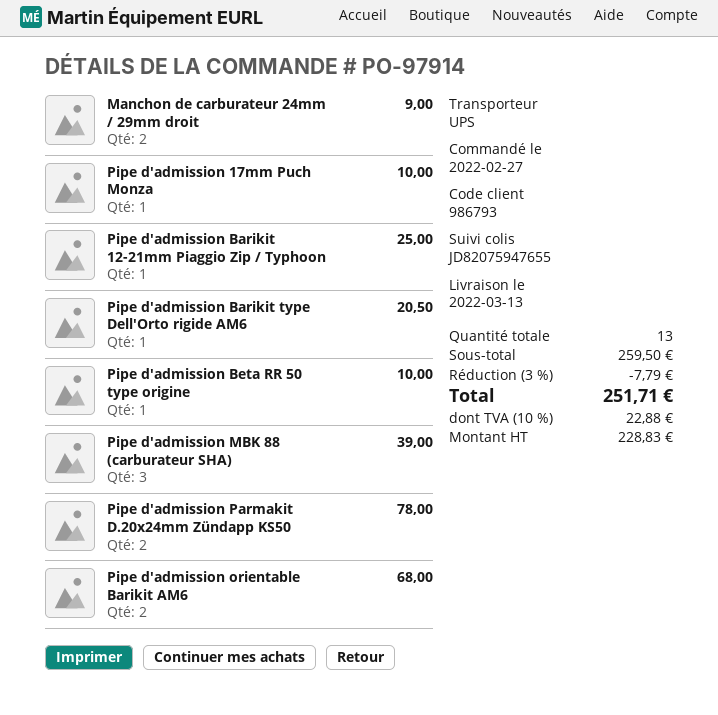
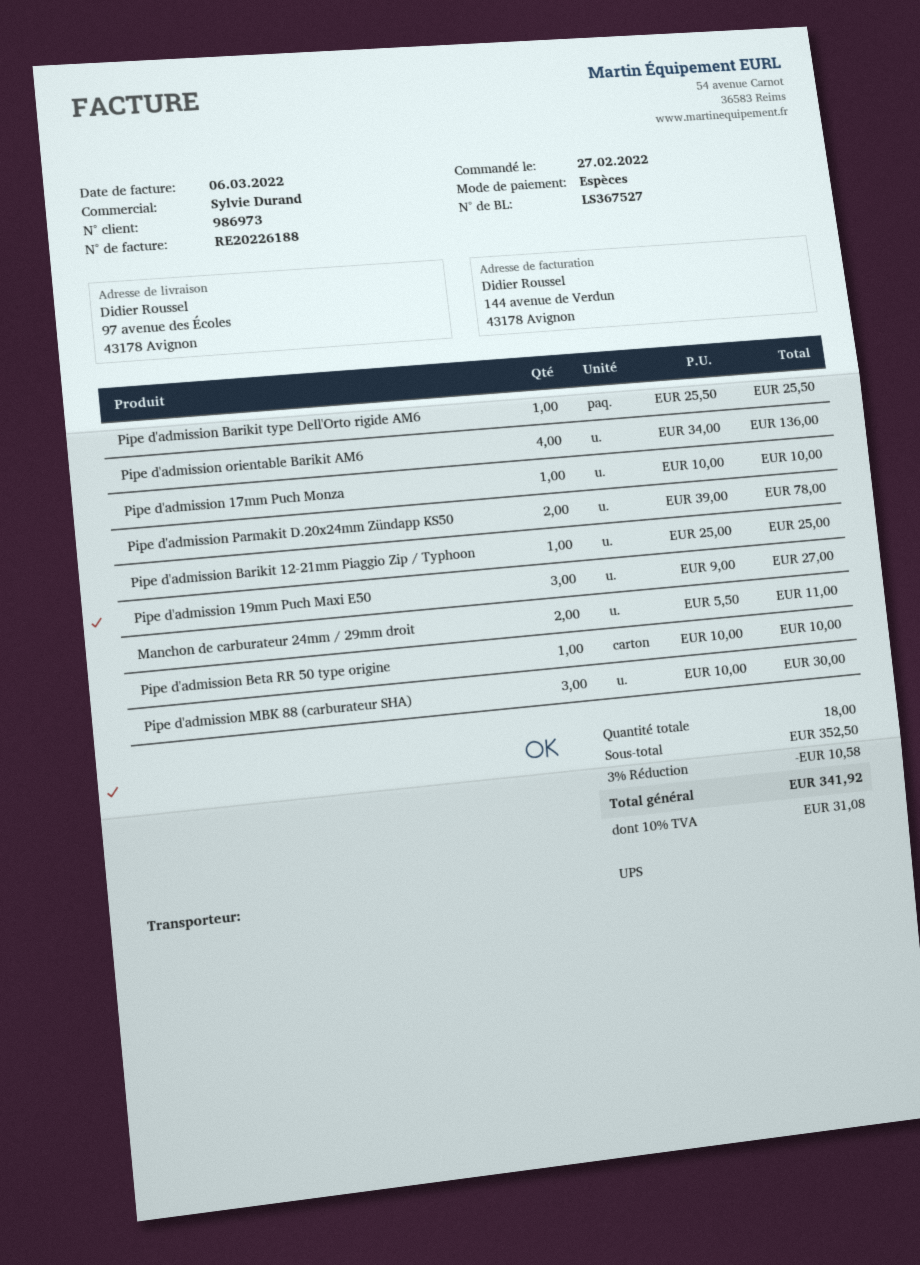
customer number: 986793 -> 986973
Manchon de carburateur 24mm / 29mm droit: 2 for 9.00 -> 2 for 11.00
Pipe d'admission Barikit type Dell'Orto rigide AM6: 1 for 20.50 -> 1 for 25.50
Pipe d'admission MBK 88 (carburateur SHA): 3 for 39.00 -> 3 for 30.00
Pipe d'admission orientable Barikit AM6: 2 for 68.00 -> 4 for 136.00
Pipe d'admission 19mm Puch Maxi E50: none -> 3 for 27.00
total quantity: 13 -> 18
subtotal: 259.50 -> 352.50
discount: 3% = 7.79 -> 3% = 10.58
tax: 10% = 22.88 -> 10% = 31.08
total: 251.71 -> 341.92

